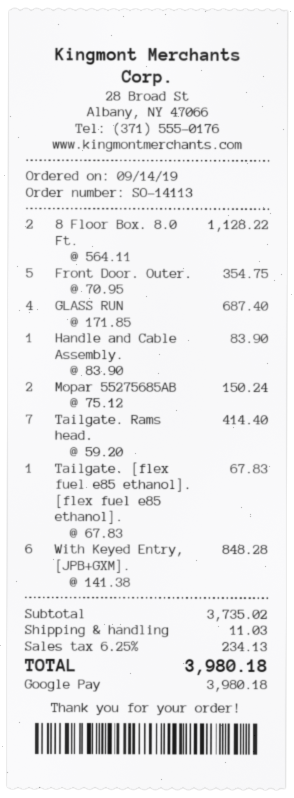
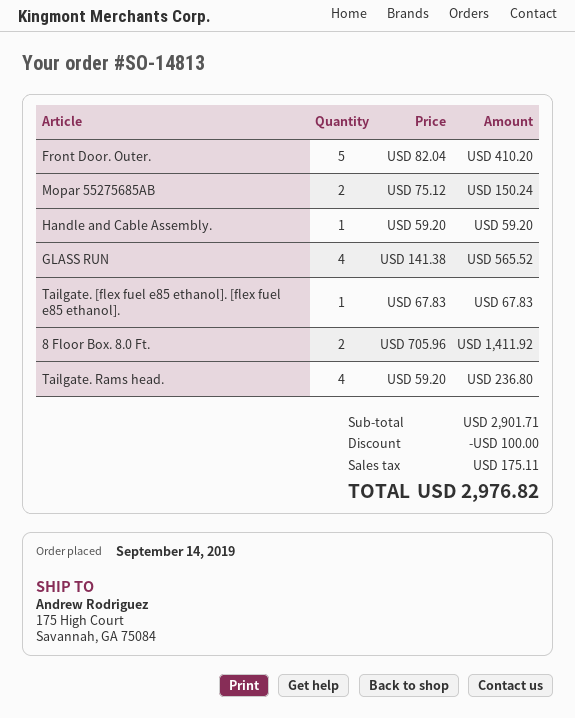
order number: SO-14113 -> SO-14813
8 Floor Box. 8.0 Ft.: 2 x 564.11 = 1128.22 -> 2 x 705.96 = 1411.92
Front Door. Outer.: 5 x 70.95 = 354.75 -> 5 x 82.04 = 410.20
GLASS RUN: 4 x 171.85 = 687.40 -> 4 x 141.38 = 565.52
Handle and Cable Assembly.: 1 x 83.90 = 83.90 -> 1 x 59.20 = 59.20
Tailgate. Rams head.: 7 x 59.20 = 414.40 -> 4 x 59.20 = 236.80
With Keyed Entry, [JPB+GXM].: 6 x 141.38 = 848.28 -> none
subtotal: 3735.02 -> 2901.71
discount: none -> 100.00
shipping: 11.03 -> none
tax: 234.13 -> 175.11
total: 3980.18 -> 2976.82

